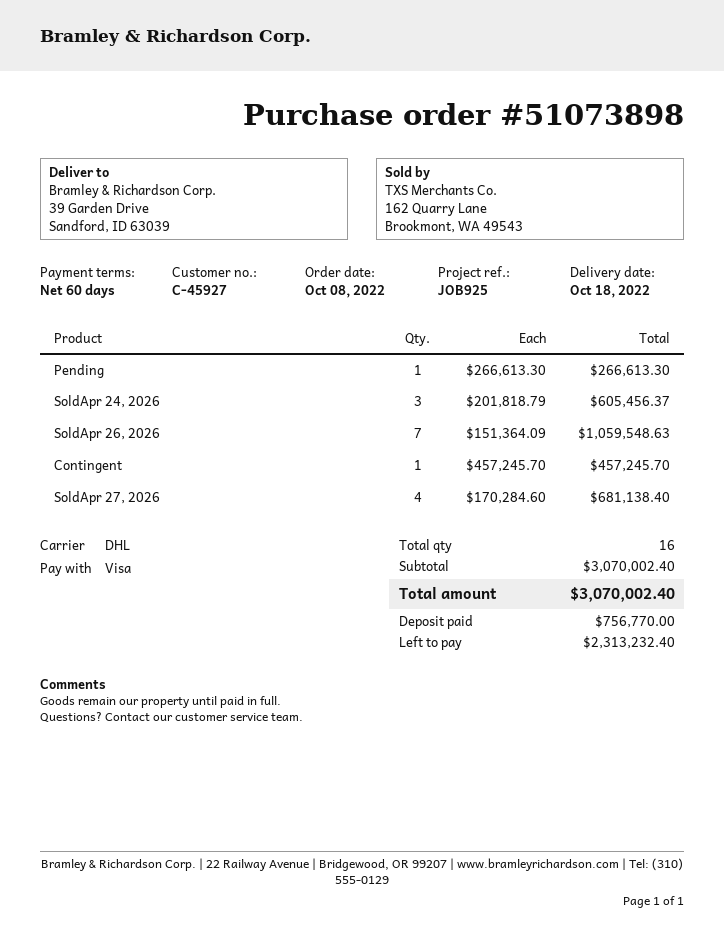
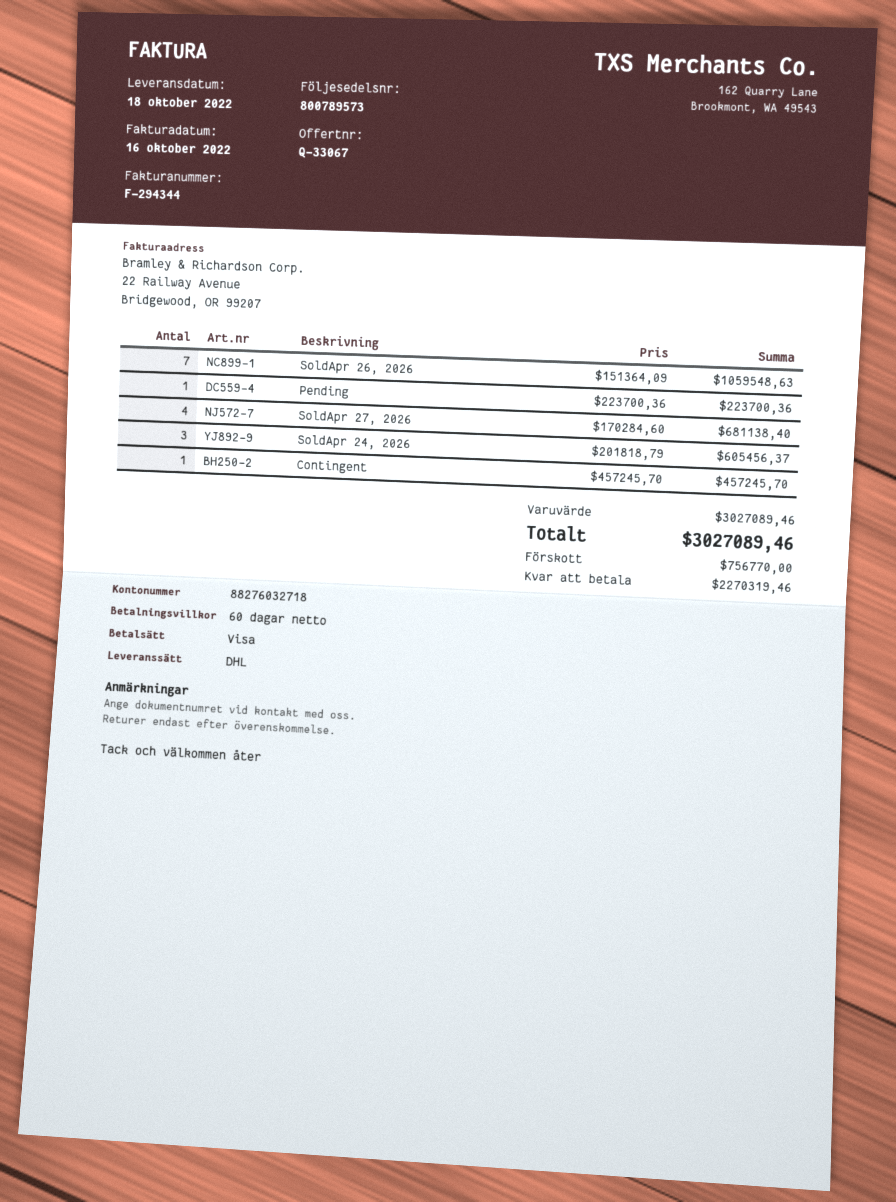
Pending: 1 x 266613.30 = 266613.30 -> 1 x 223700.36 = 223700.36
subtotal: 3070002.40 -> 3027089.46
total: 3070002.40 -> 3027089.46
balance: 2313232.40 -> 2270319.46

